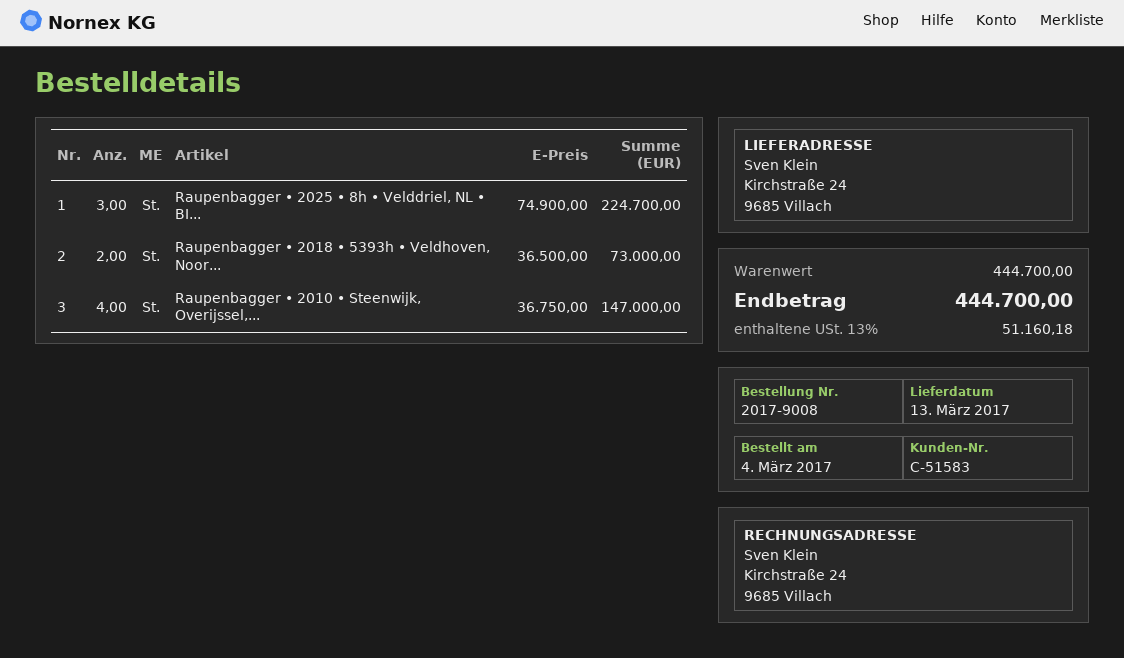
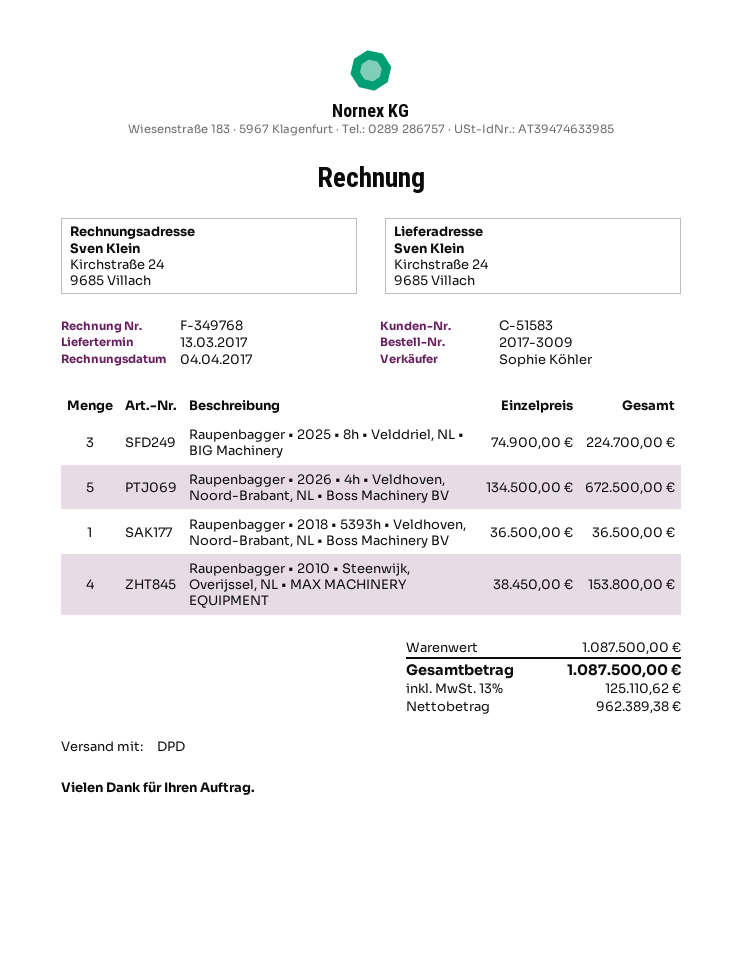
order number: 2017-9008 -> 2017-3009
Raupenbagger • 2018 • 5393h • Veldhoven, Noor...: 2 x 36500.00 = 73000.00 -> 1 x 36500.00 = 36500.00
Raupenbagger • 2010 • Steenwijk, Overijssel,...: 4 x 36750.00 = 147000.00 -> 4 x 38450.00 = 153800.00
Raupenbagger • 2026 • 4h • Veldhoven, Noord-Brabant, NL • Boss Machinery BV: none -> 5 x 134500.00 = 672500.00
subtotal: 444700.00 -> 1087500.00
tax: 13% = 51160.18 -> 13% = 125110.62
total: 444700.00 -> 1087500.00

